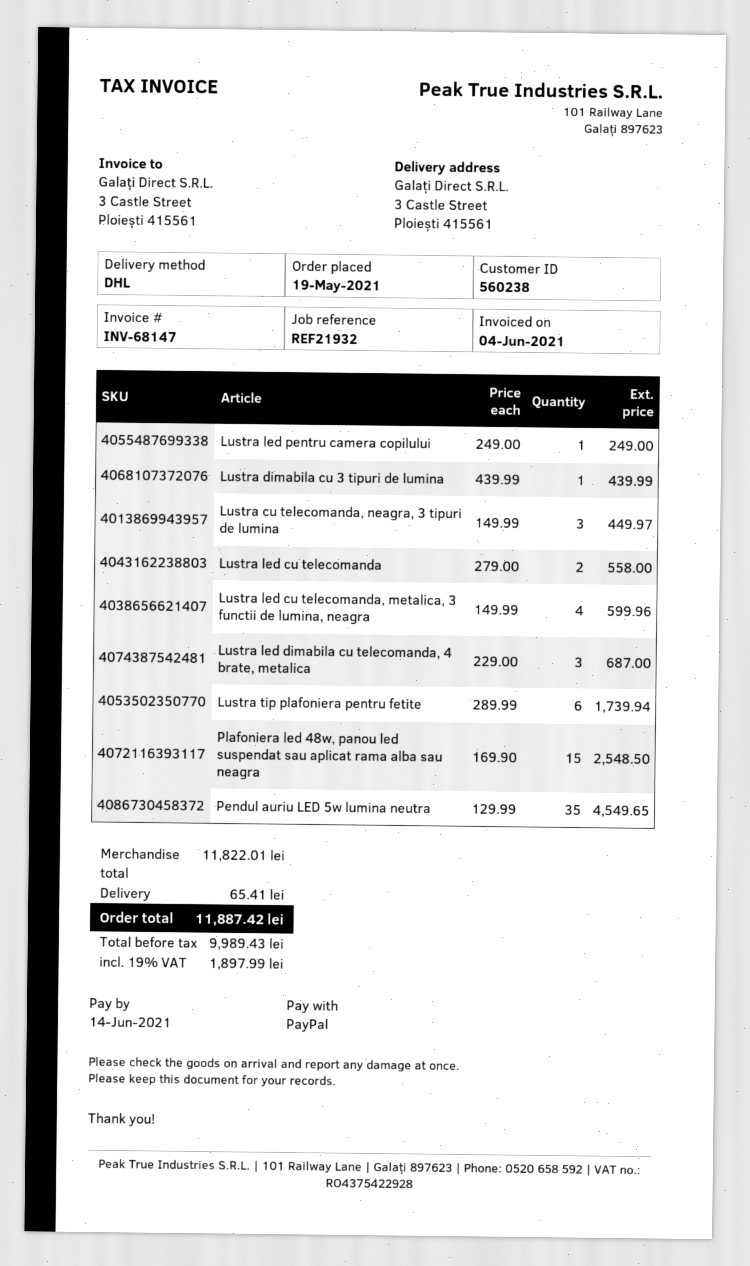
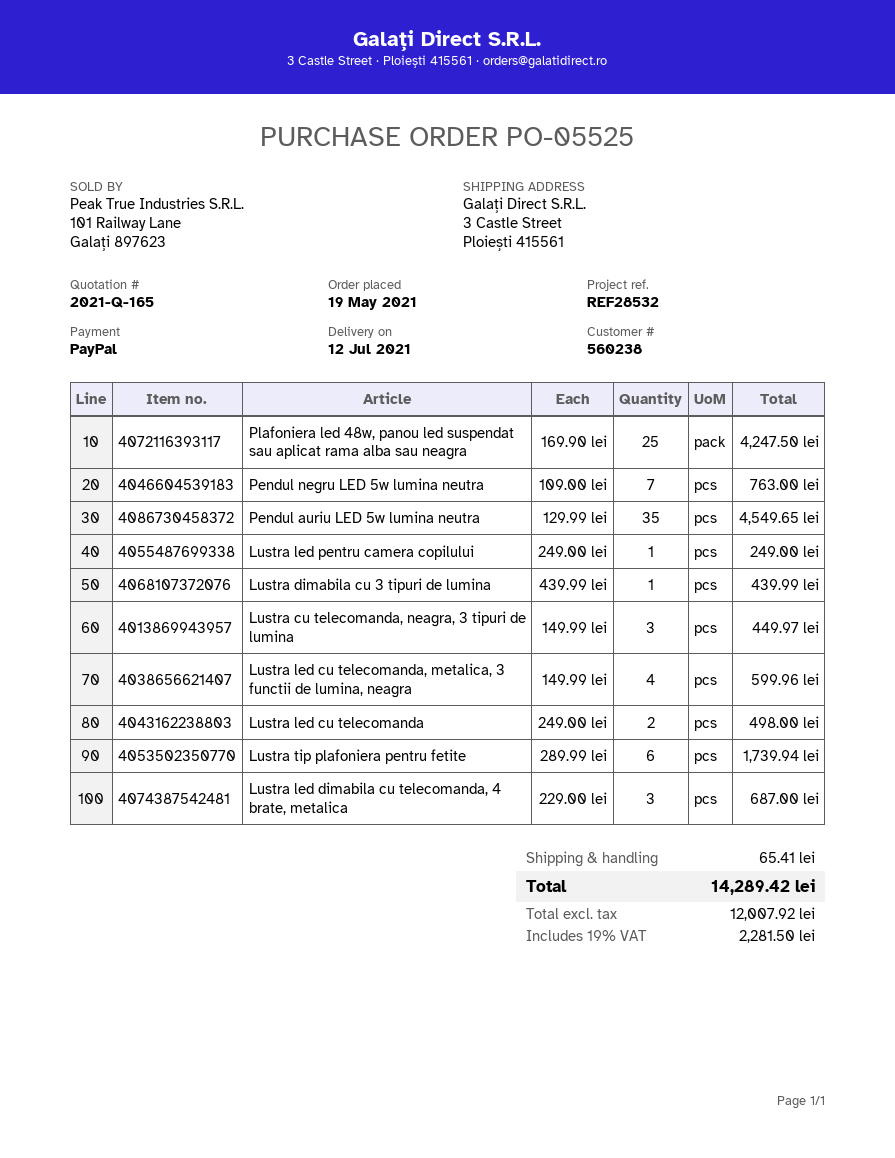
reference: REF21932 -> REF28532
Lustra led cu telecomanda: 2 x 279.00 = 558.00 -> 2 x 249.00 = 498.00
Plafoniera led 48w, panou led suspendat sau aplicat rama alba sau neagra: 15 x 169.90 = 2548.50 -> 25 x 169.90 = 4247.50
Pendul negru LED 5w lumina neutra: none -> 7 x 109.00 = 763.00
net: 9989.43 -> 12007.92
tax: 19% = 1897.99 -> 19% = 2281.50
total: 11887.42 -> 14289.42

